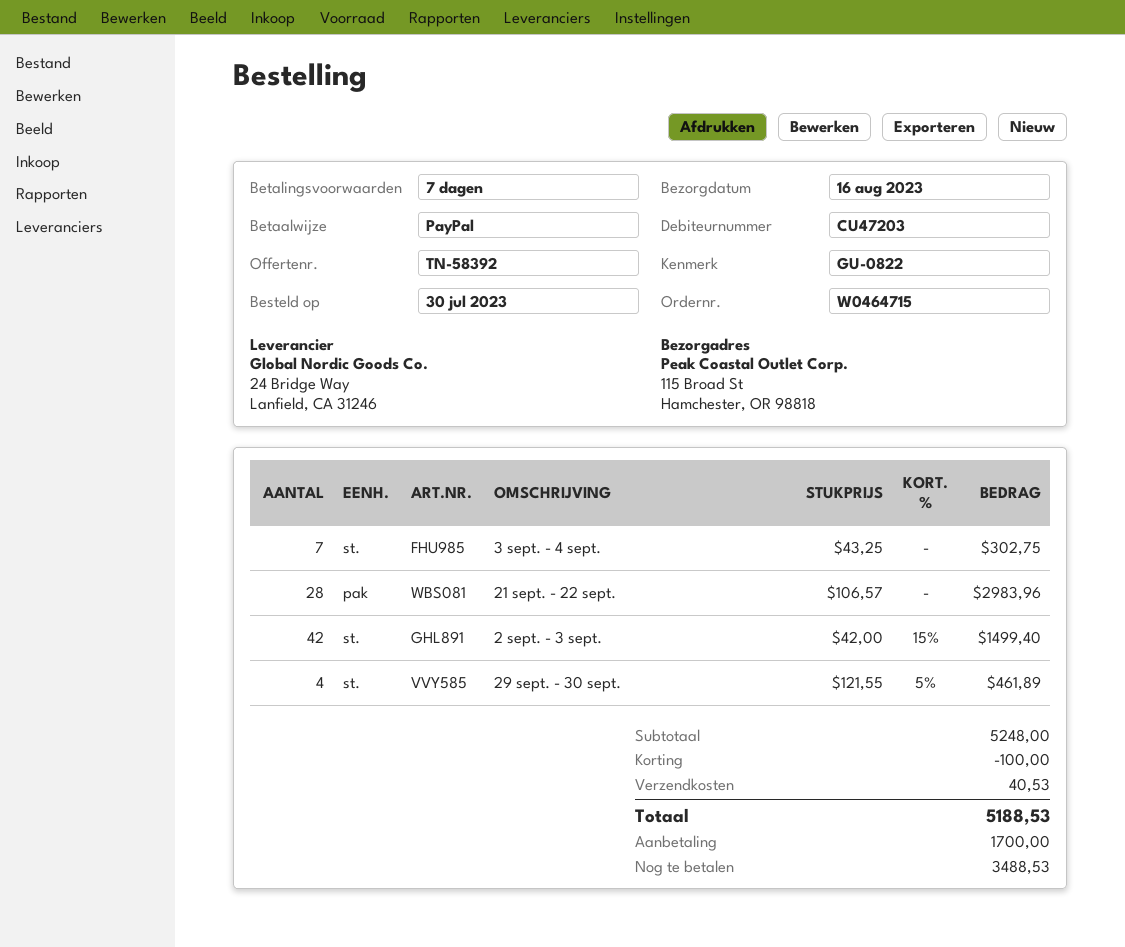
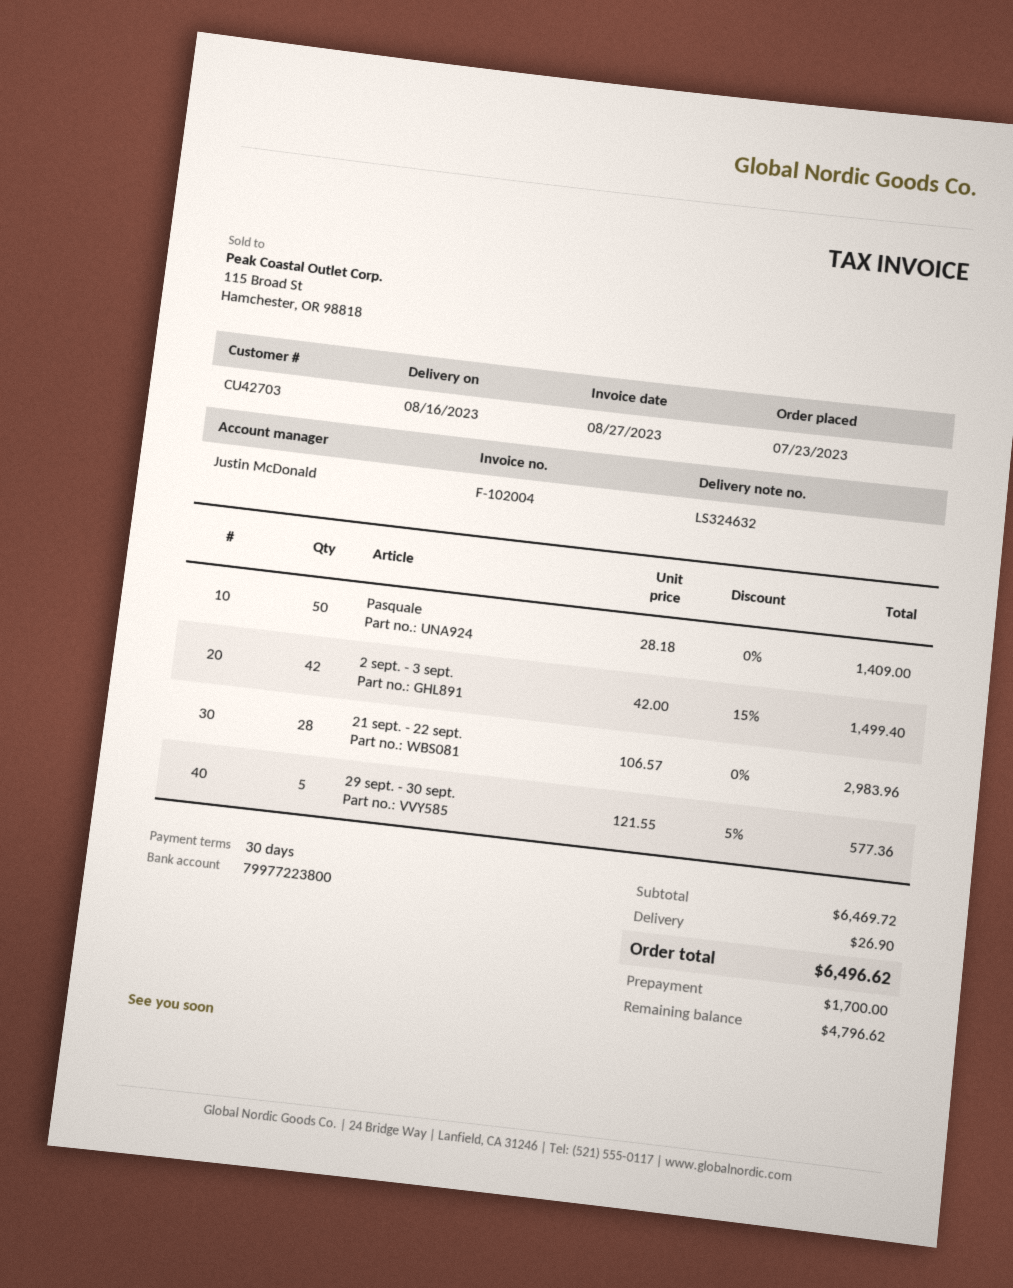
order date: 2023-07-30 -> 2023-07-23
payment terms: 7 days -> 30 days
customer number: CU47203 -> CU42703
3 sept. - 4 sept.: 7 x 43.25 = 302.75 -> none
29 sept. - 30 sept.: 4 x 121.55 - 5% = 461.89 -> 5 x 121.55 - 5% = 577.36
Pasquale: none -> 50 x 28.18 = 1409.00
subtotal: 5248.00 -> 6469.72
discount: 100.00 -> none
shipping: 40.53 -> 26.90
total: 5188.53 -> 6496.62
balance: 3488.53 -> 4796.62

